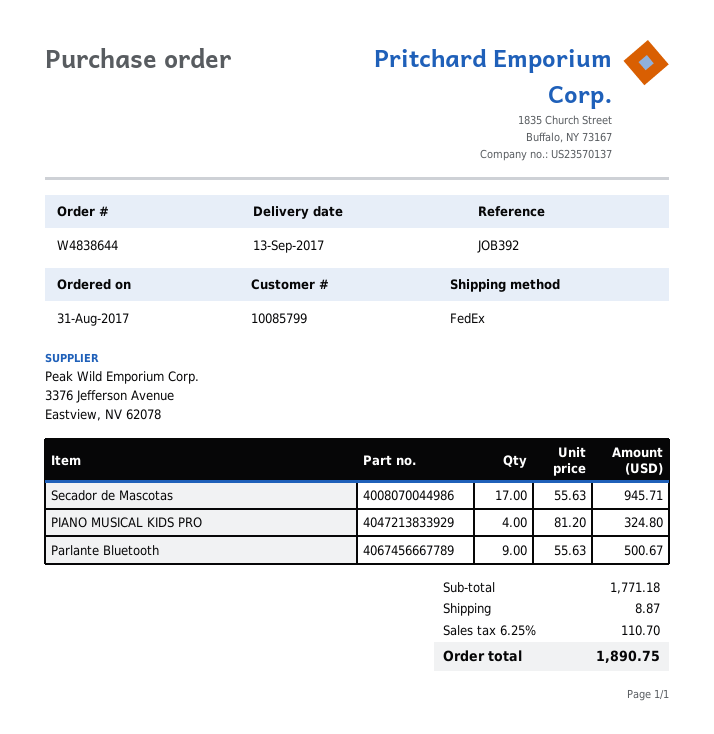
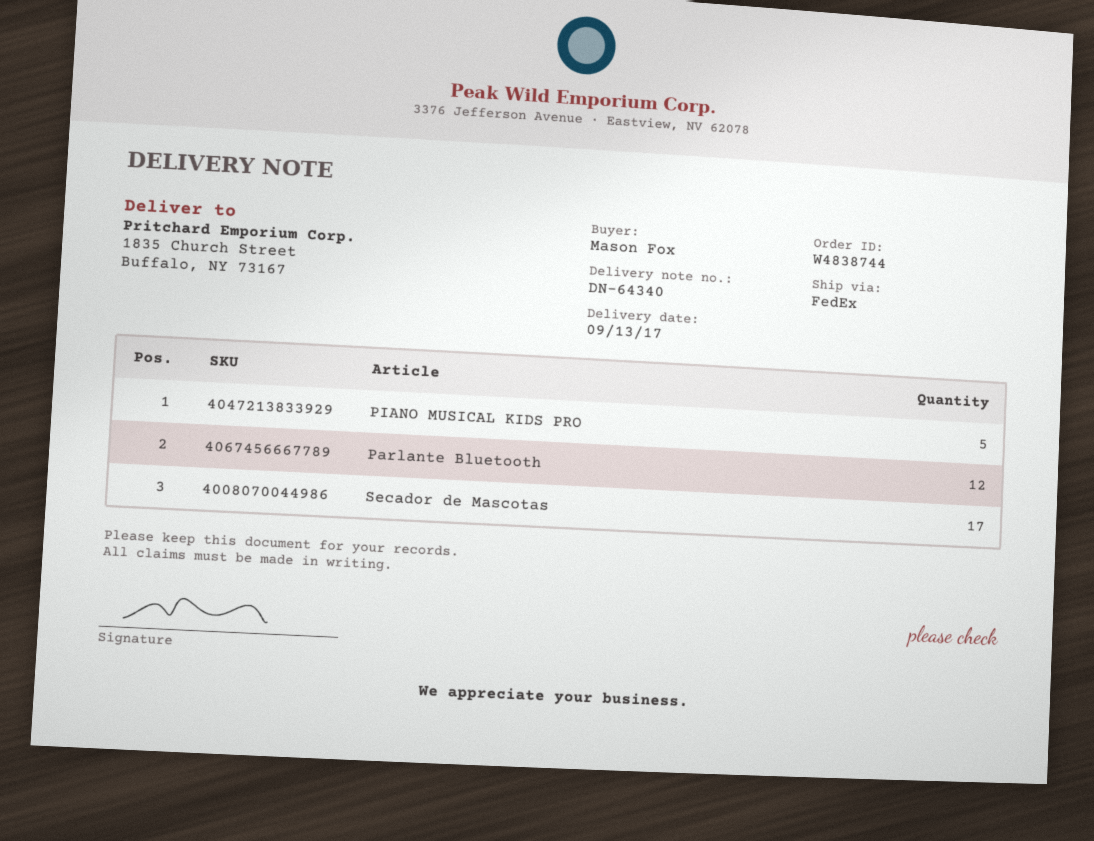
order number: W4838644 -> W4838744
PIANO MUSICAL KIDS PRO: 4 -> 5
Parlante Bluetooth: 9 -> 12

